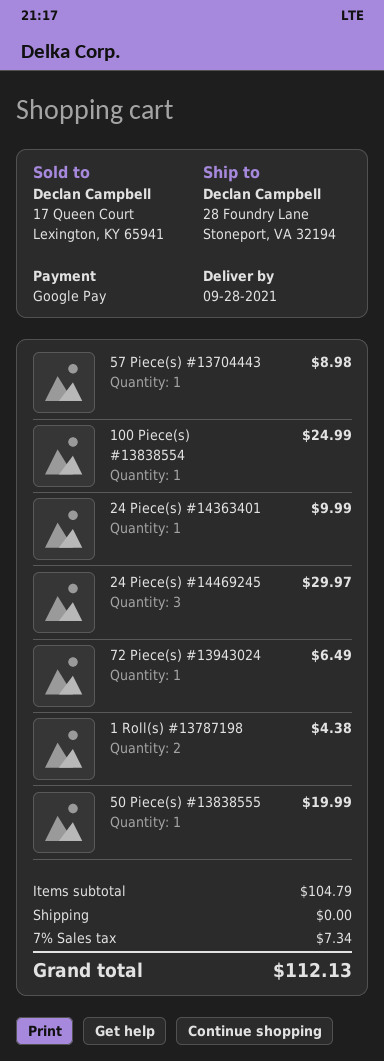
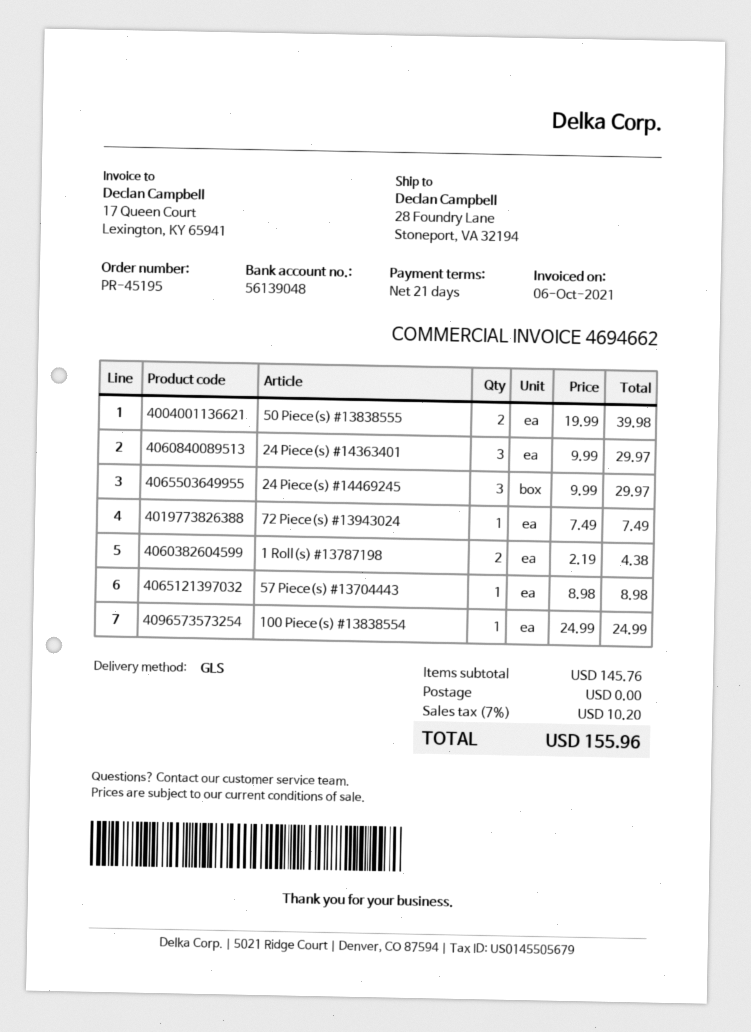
24 Piece(s) #14363401: 1 for 9.99 -> 3 for 29.97
72 Piece(s) #13943024: 1 for 6.49 -> 1 for 7.49
50 Piece(s) #13838555: 1 for 19.99 -> 2 for 39.98
subtotal: 104.79 -> 145.76
tax: 7% = 7.34 -> 7% = 10.20
total: 112.13 -> 155.96

